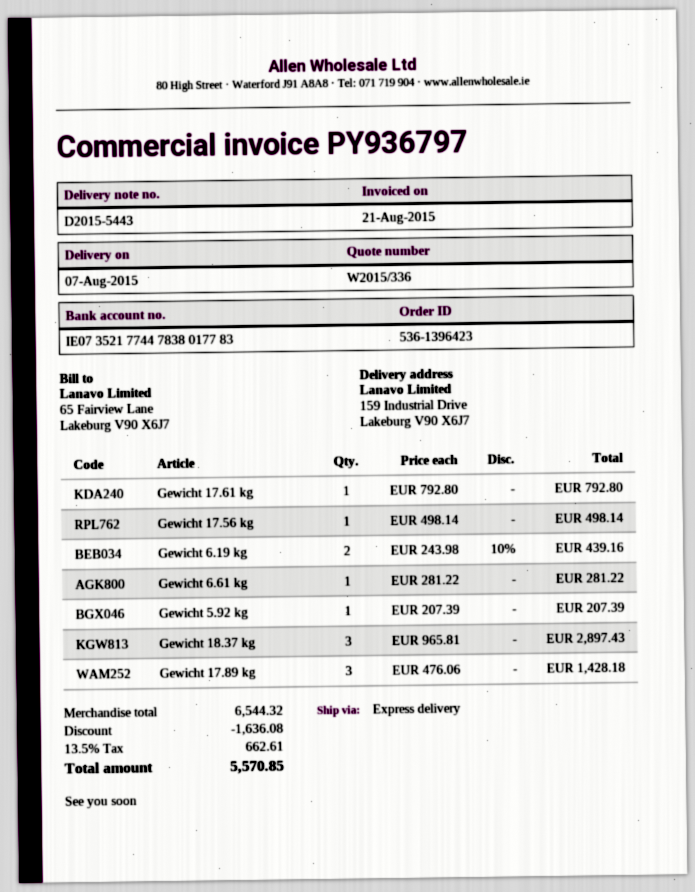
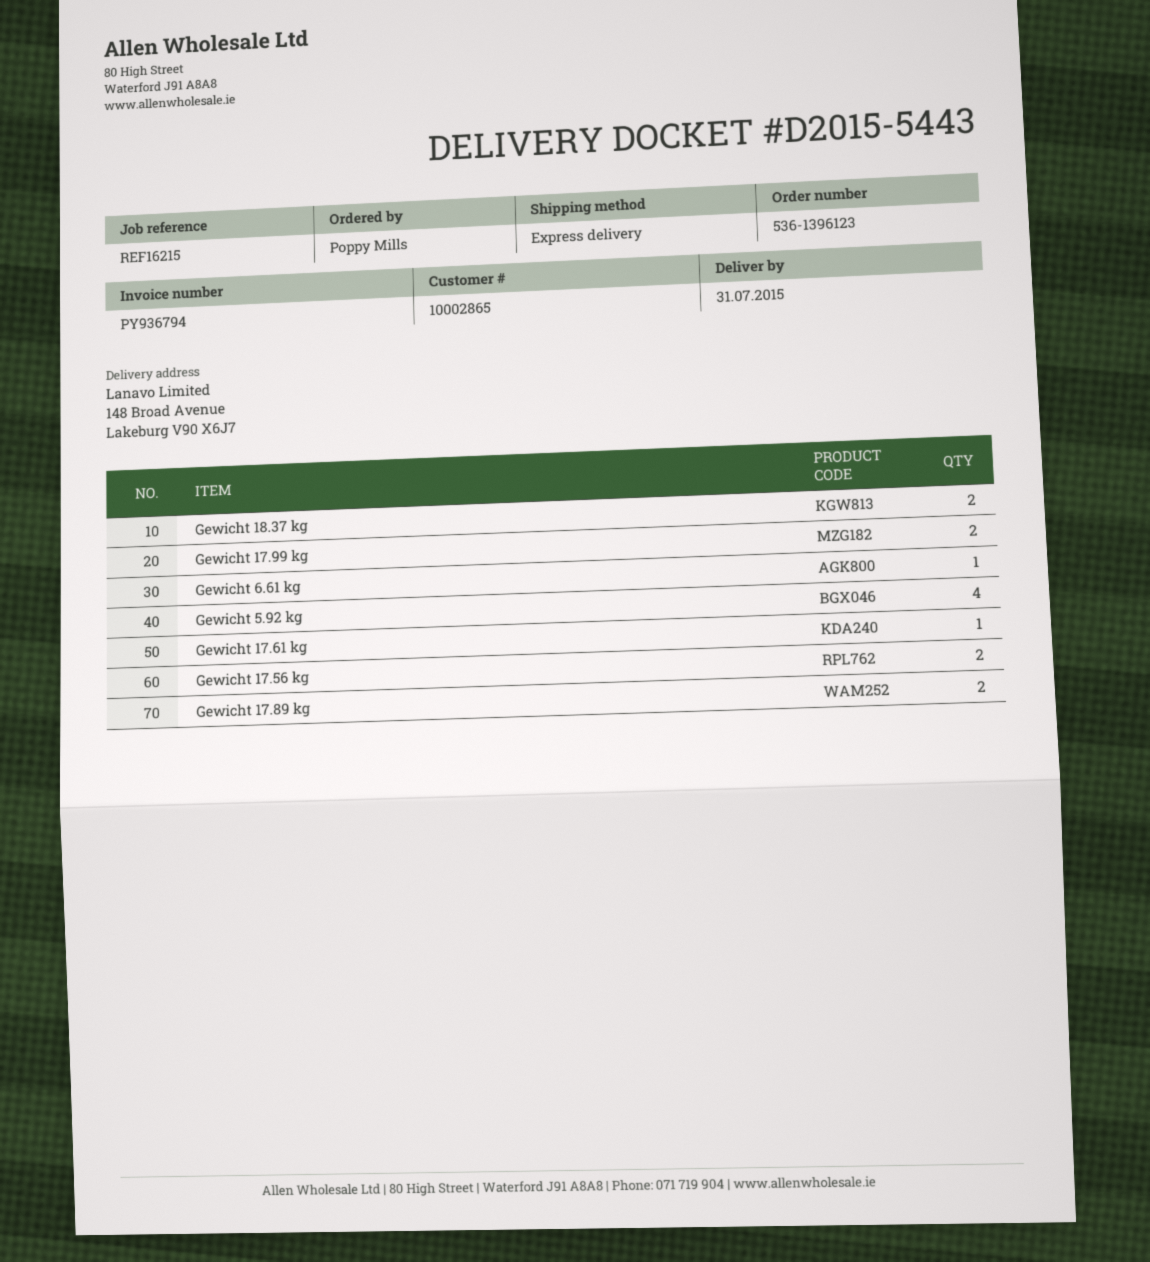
order number: 536-1396423 -> 536-1396123
delivery date: 2015-08-07 -> 2015-07-31
invoice number: PY936797 -> PY936794
ship to: 159 Industrial Drive, Lakeburg V90 X6J7 -> 148 Broad Avenue, Lakeburg V90 X6J7
Gewicht 17.56 kg: 1 -> 2
Gewicht 6.19 kg: 2 -> none
Gewicht 5.92 kg: 1 -> 4
Gewicht 18.37 kg: 3 -> 2
Gewicht 17.89 kg: 3 -> 2
Gewicht 17.99 kg: none -> 2

